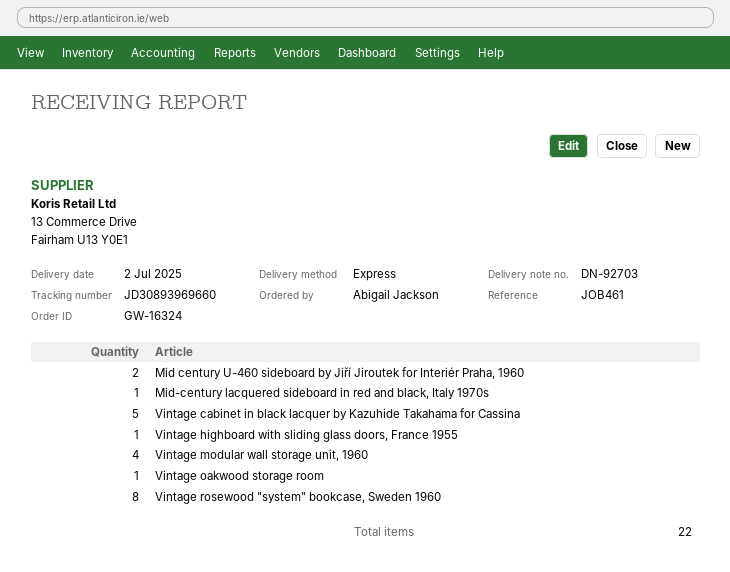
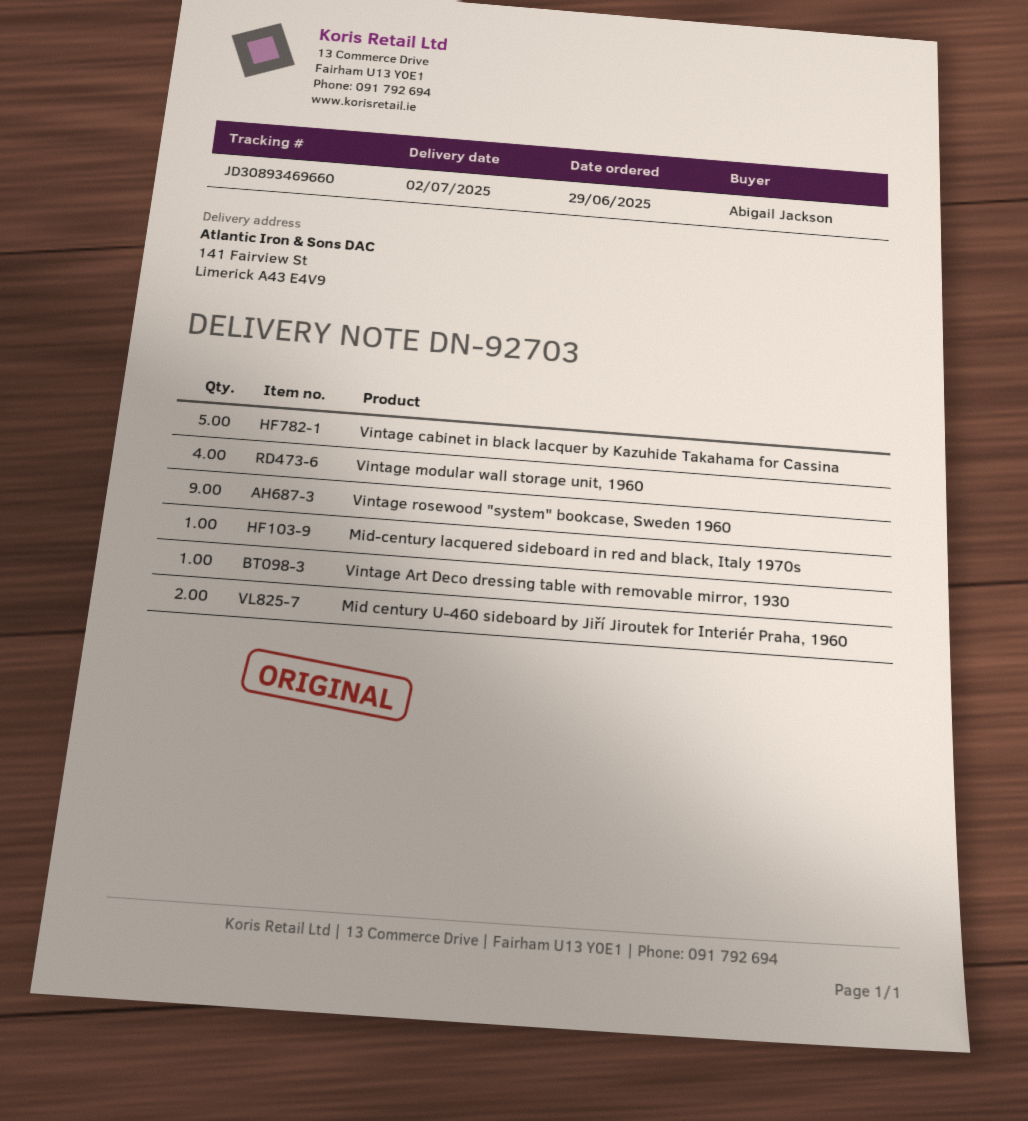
tracking number: JD30893969660 -> JD30893469660
Vintage highboard with sliding glass doors, France 1955: 1 -> none
Vintage oakwood storage room: 1 -> none
Vintage rosewood "system" bookcase, Sweden 1960: 8 -> 9
Vintage Art Deco dressing table with removable mirror, 1930: none -> 1

